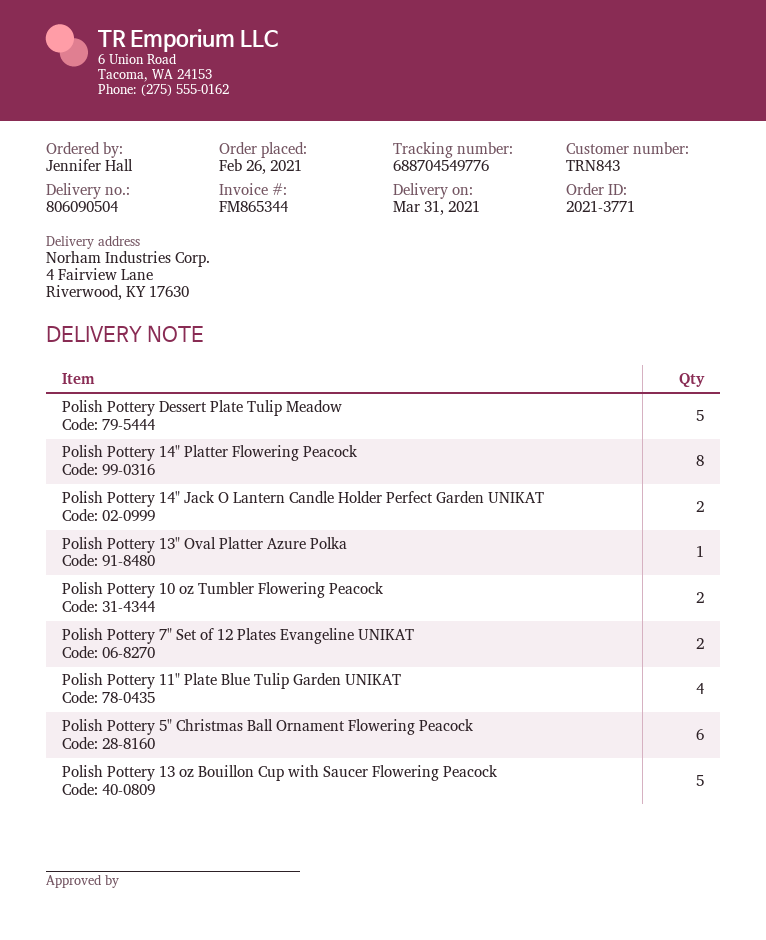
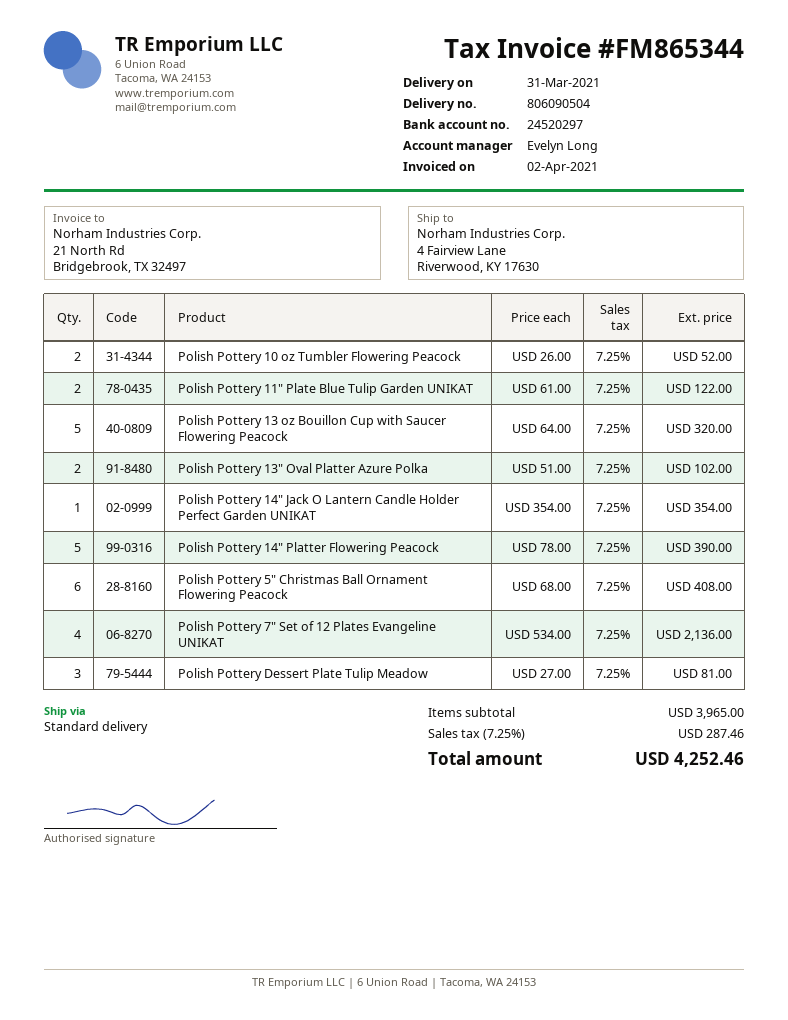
Polish Pottery Dessert Plate Tulip Meadow: 5 -> 3
Polish Pottery 14" Platter Flowering Peacock: 8 -> 5
Polish Pottery 14" Jack O Lantern Candle Holder Perfect Garden UNIKAT: 2 -> 1
Polish Pottery 13" Oval Platter Azure Polka: 1 -> 2
Polish Pottery 7" Set of 12 Plates Evangeline UNIKAT: 2 -> 4
Polish Pottery 11" Plate Blue Tulip Garden UNIKAT: 4 -> 2

